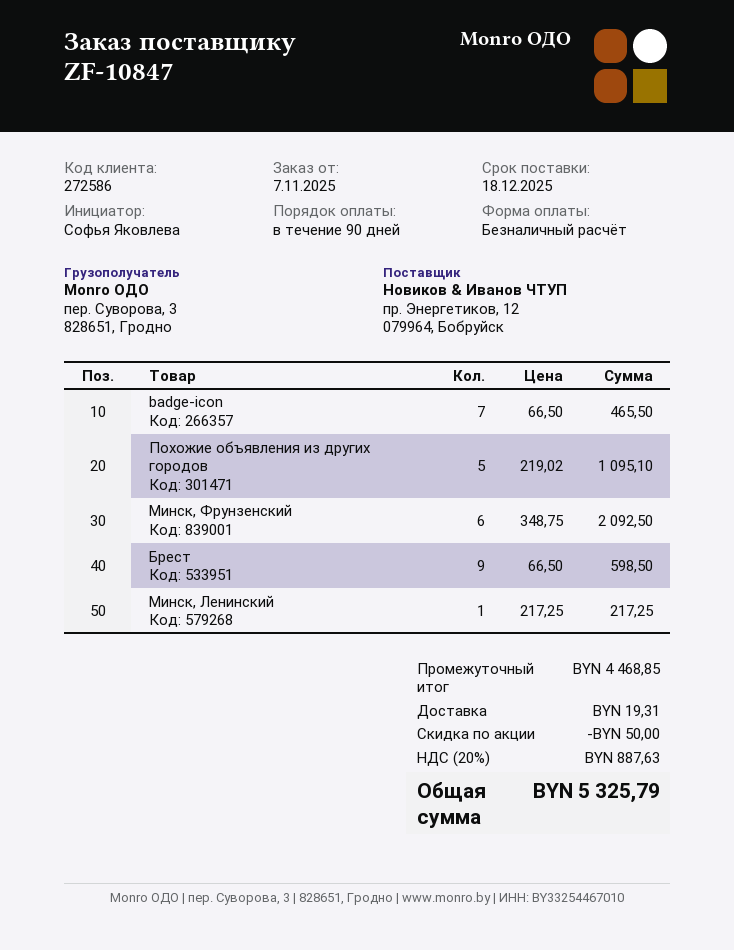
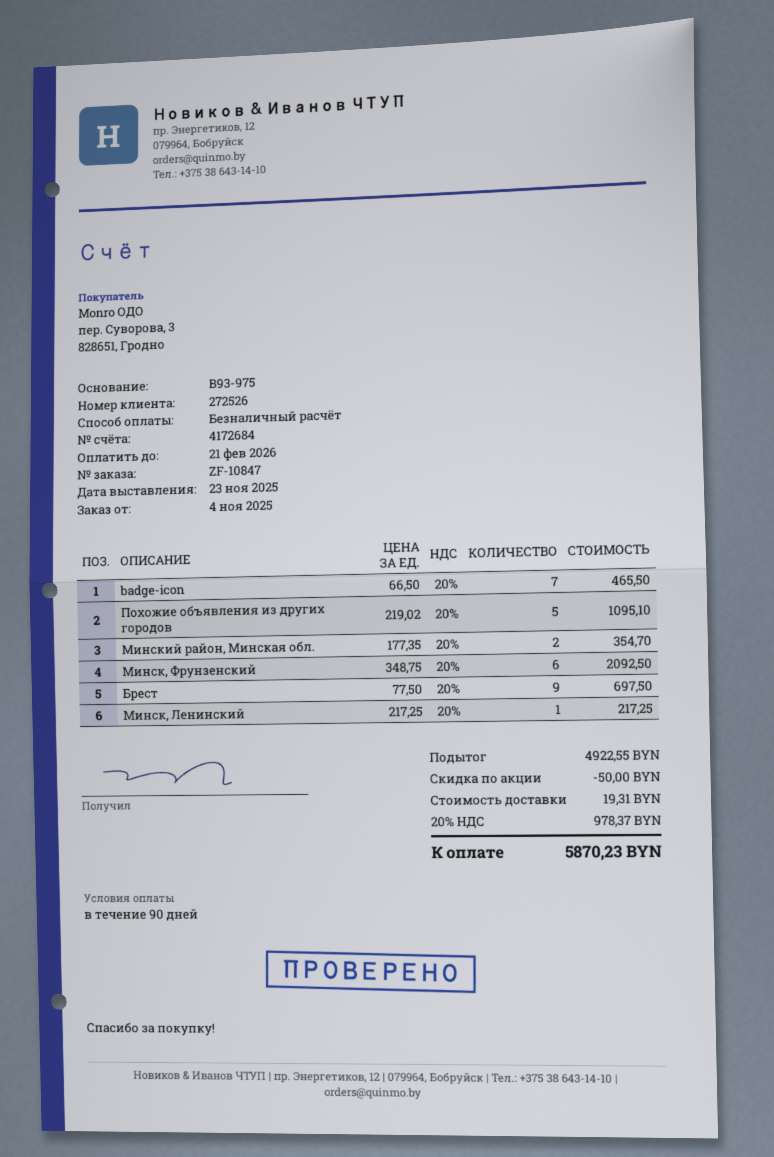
order date: 2025-11-07 -> 2025-11-04
customer number: 272586 -> 272526
Брест: 9 x 66.50 = 598.50 -> 9 x 77.50 = 697.50
Минский район, Минская обл.: none -> 2 x 177.35 = 354.70
subtotal: 4468.85 -> 4922.55
tax: 20% = 887.63 -> 20% = 978.37
total: 5325.79 -> 5870.23

